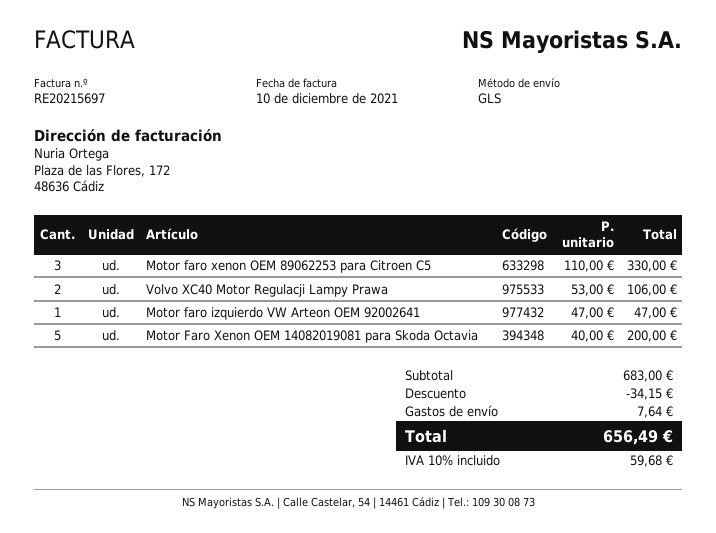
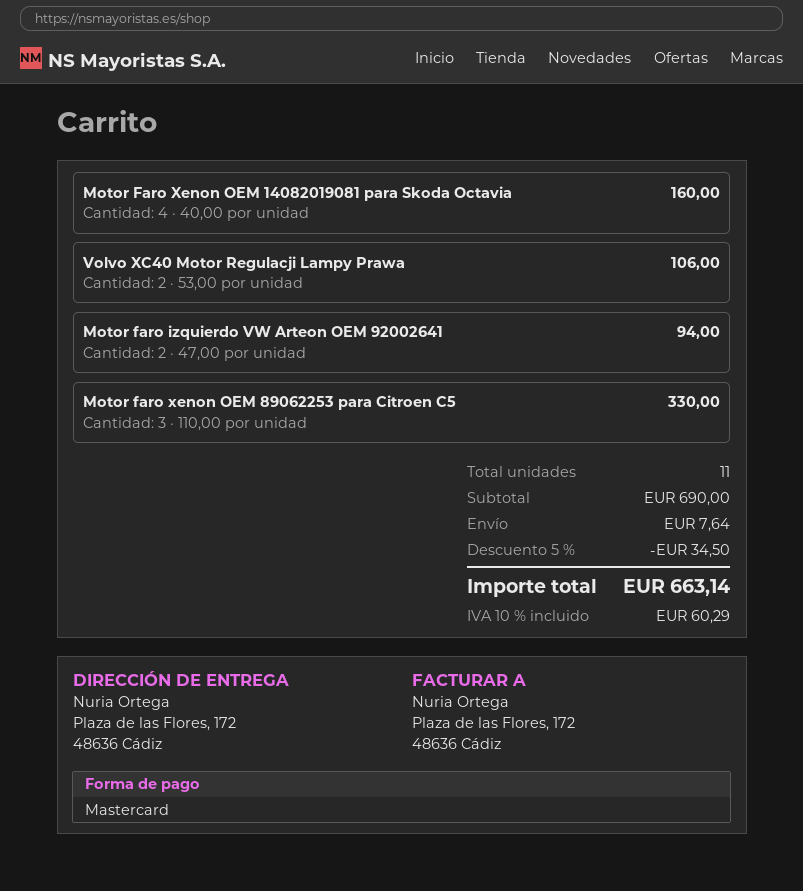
Motor faro izquierdo VW Arteon OEM 92002641: 1 x 47.00 = 47.00 -> 2 x 47.00 = 94.00
Motor Faro Xenon OEM 14082019081 para Skoda Octavia: 5 x 40.00 = 200.00 -> 4 x 40.00 = 160.00
subtotal: 683.00 -> 690.00
discount: 34.15 -> 34.50
tax: 10% = 59.68 -> 10% = 60.29
total: 656.49 -> 663.14

